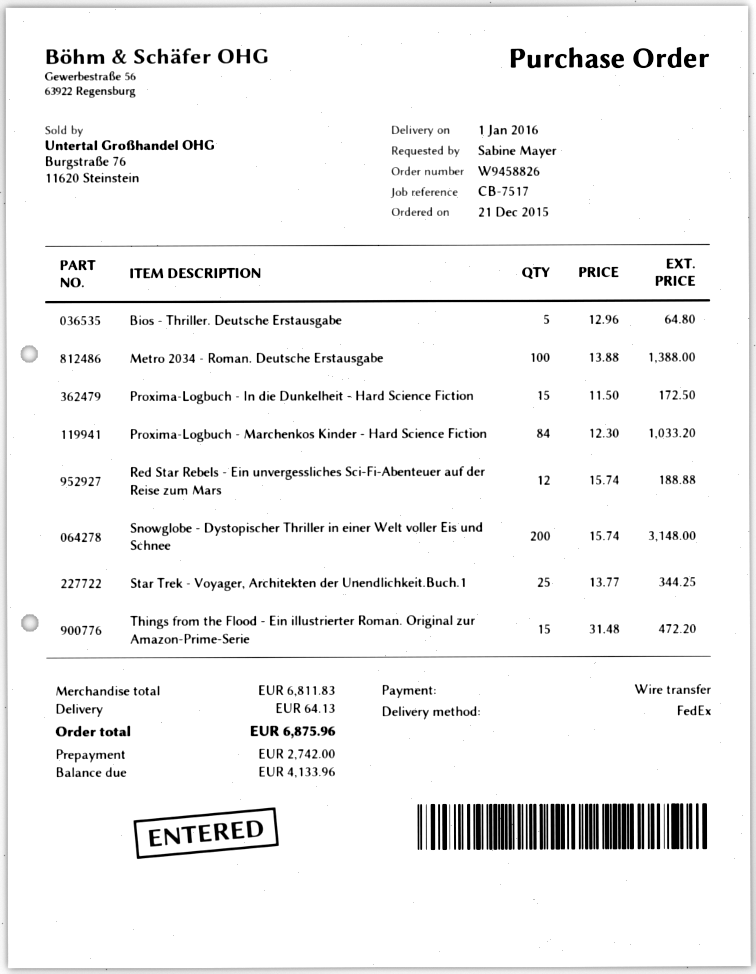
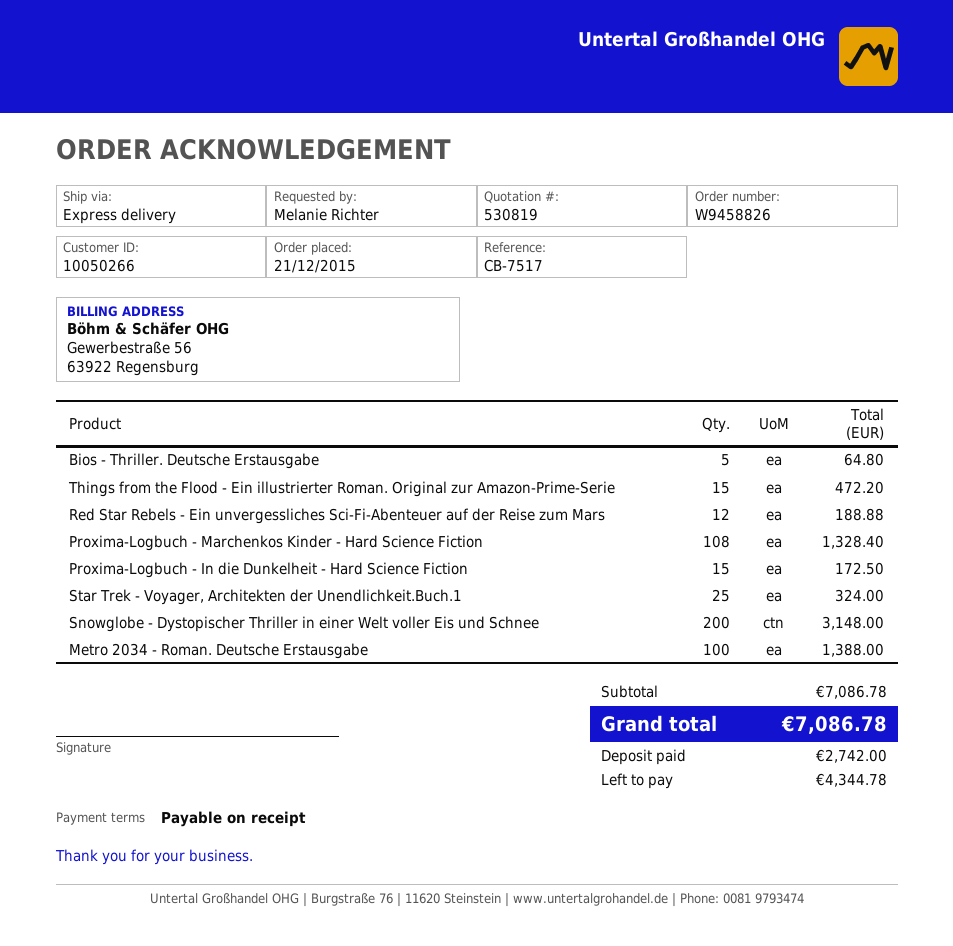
ordered by: Sabine Mayer -> Melanie Richter
shipping method: FedEx -> express
Proxima-Logbuch - Marchenkos Kinder - Hard Science Fiction: 84 for 1033.20 -> 108 for 1328.40
Star Trek - Voyager, Architekten der Unendlichkeit.Buch.1: 25 for 344.25 -> 25 for 324.00
subtotal: 6811.83 -> 7086.78
shipping: 64.13 -> none
total: 6875.96 -> 7086.78
balance: 4133.96 -> 4344.78

